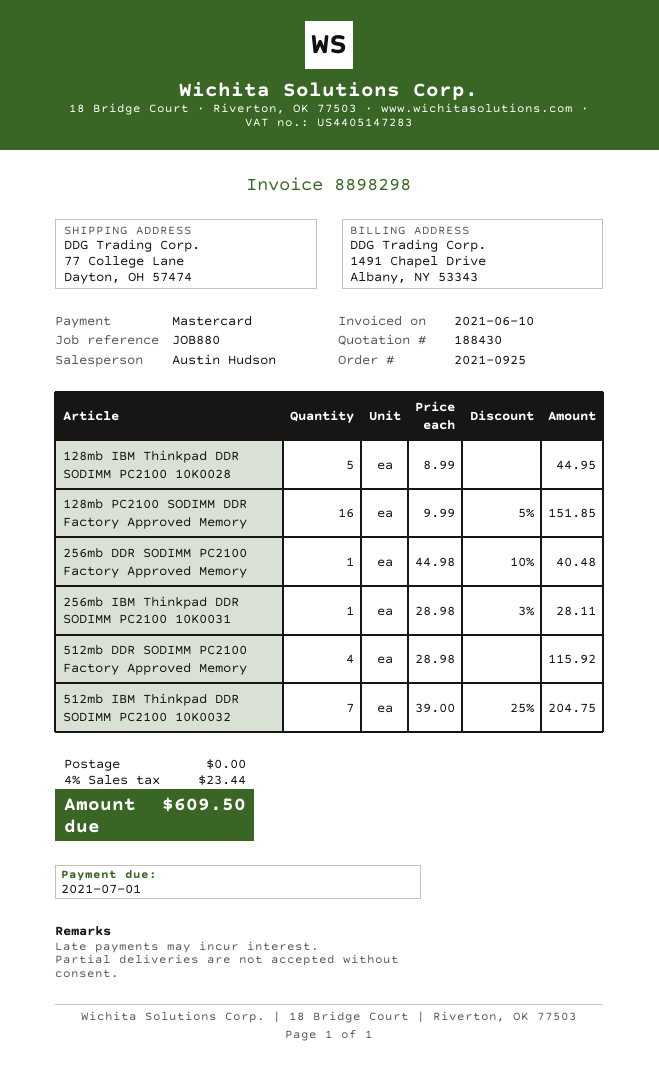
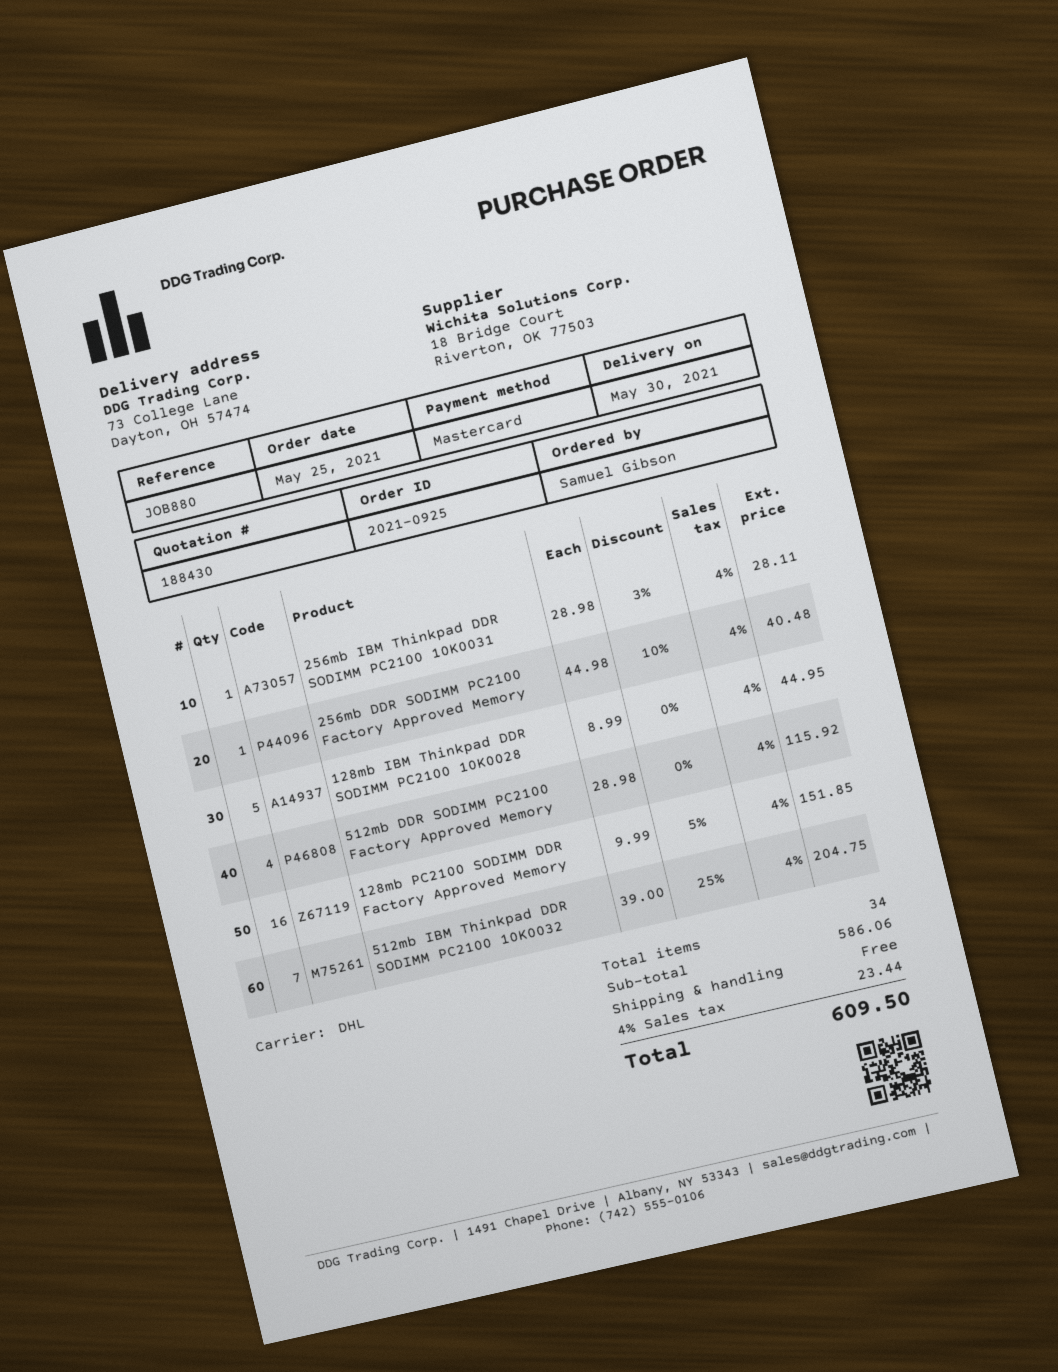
ship to: 77 College Lane, Dayton, OH 57474 -> 73 College Lane, Dayton, OH 57474

